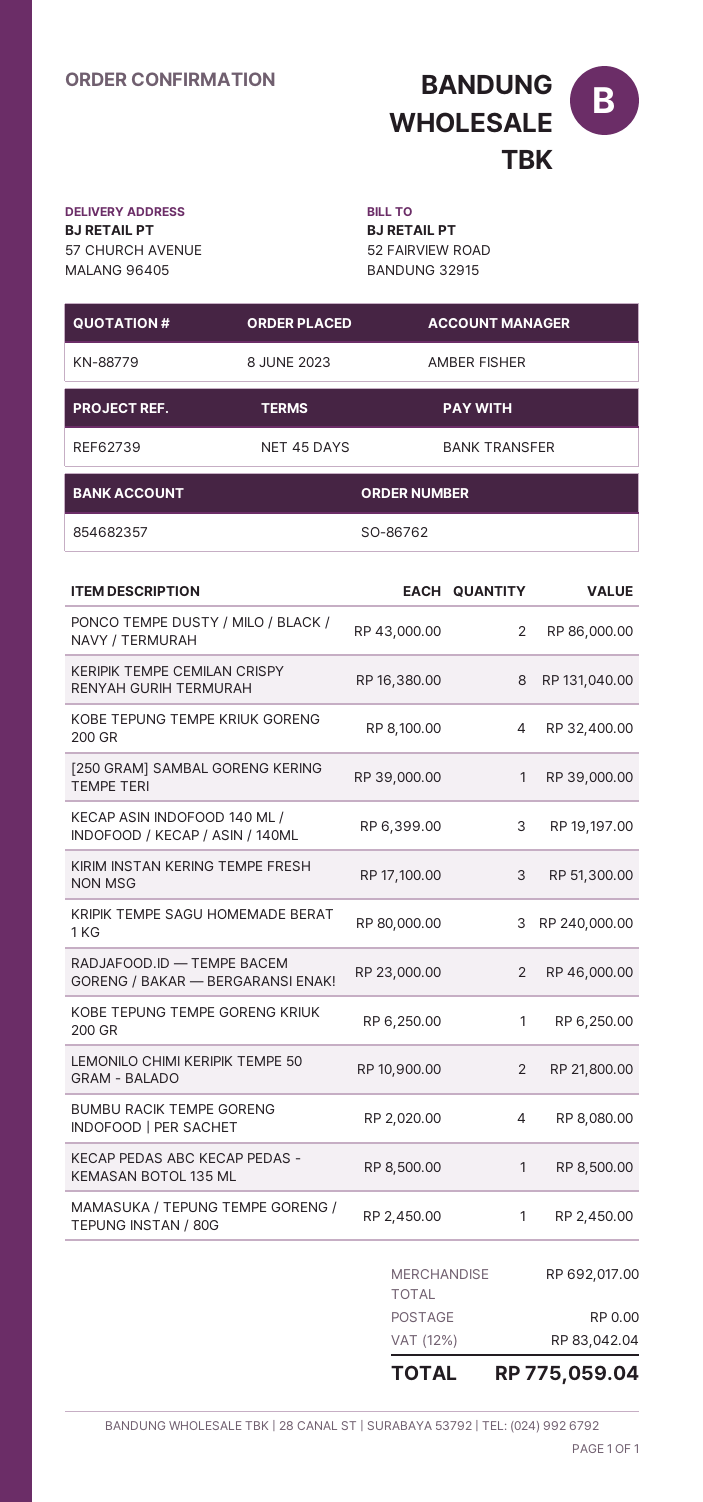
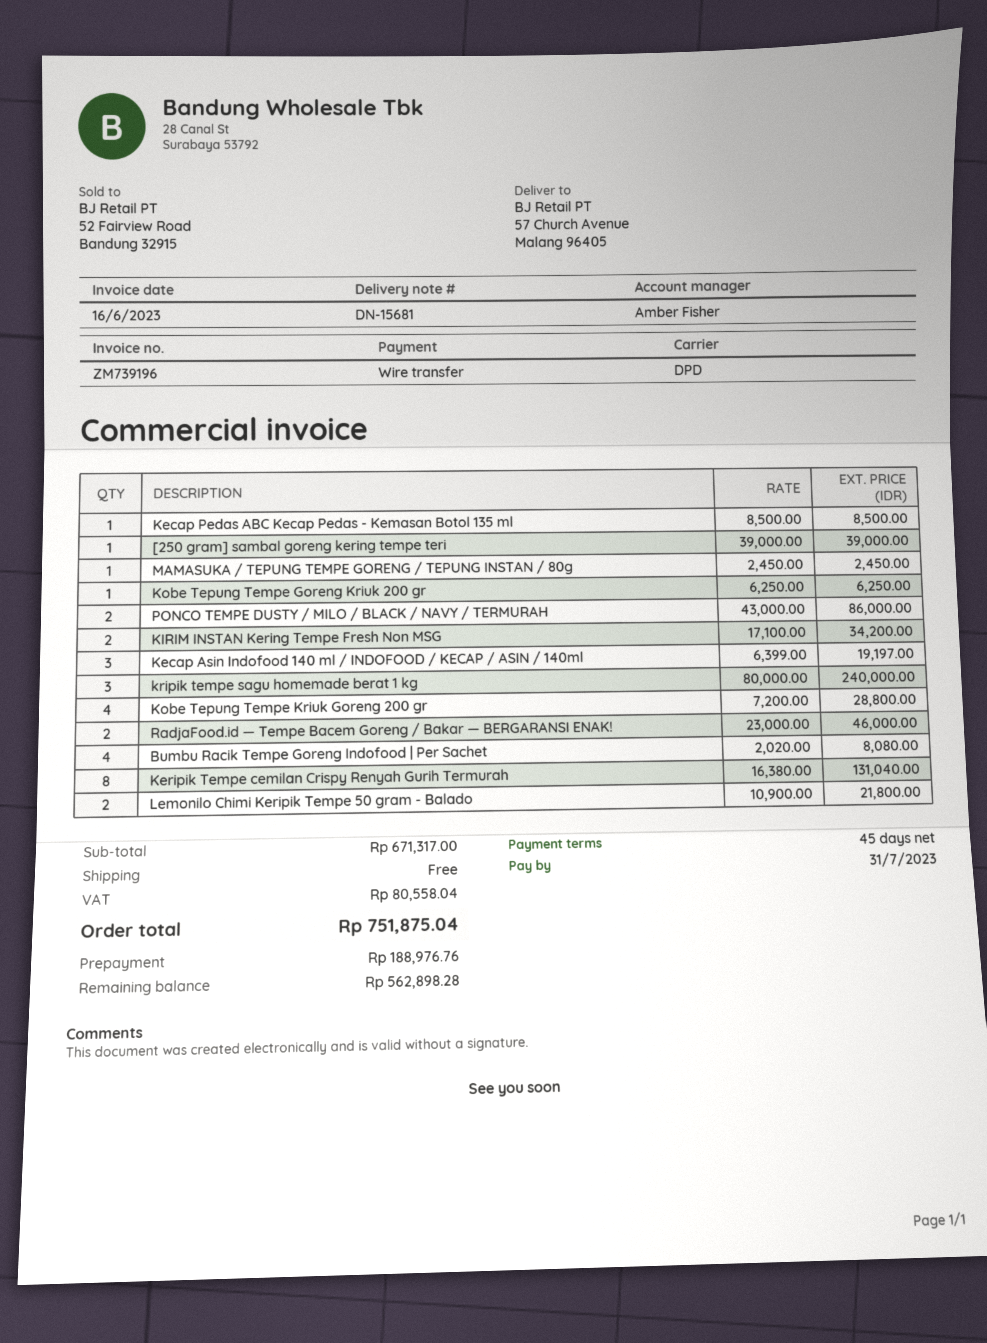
KOBE TEPUNG TEMPE KRIUK GORENG 200 GR: 4 x 8100.00 = 32400.00 -> 4 x 7200.00 = 28800.00
KIRIM INSTAN KERING TEMPE FRESH NON MSG: 3 x 17100.00 = 51300.00 -> 2 x 17100.00 = 34200.00
subtotal: 692017.00 -> 671317.00
tax: 83042.04 -> 80558.04
total: 775059.04 -> 751875.04

